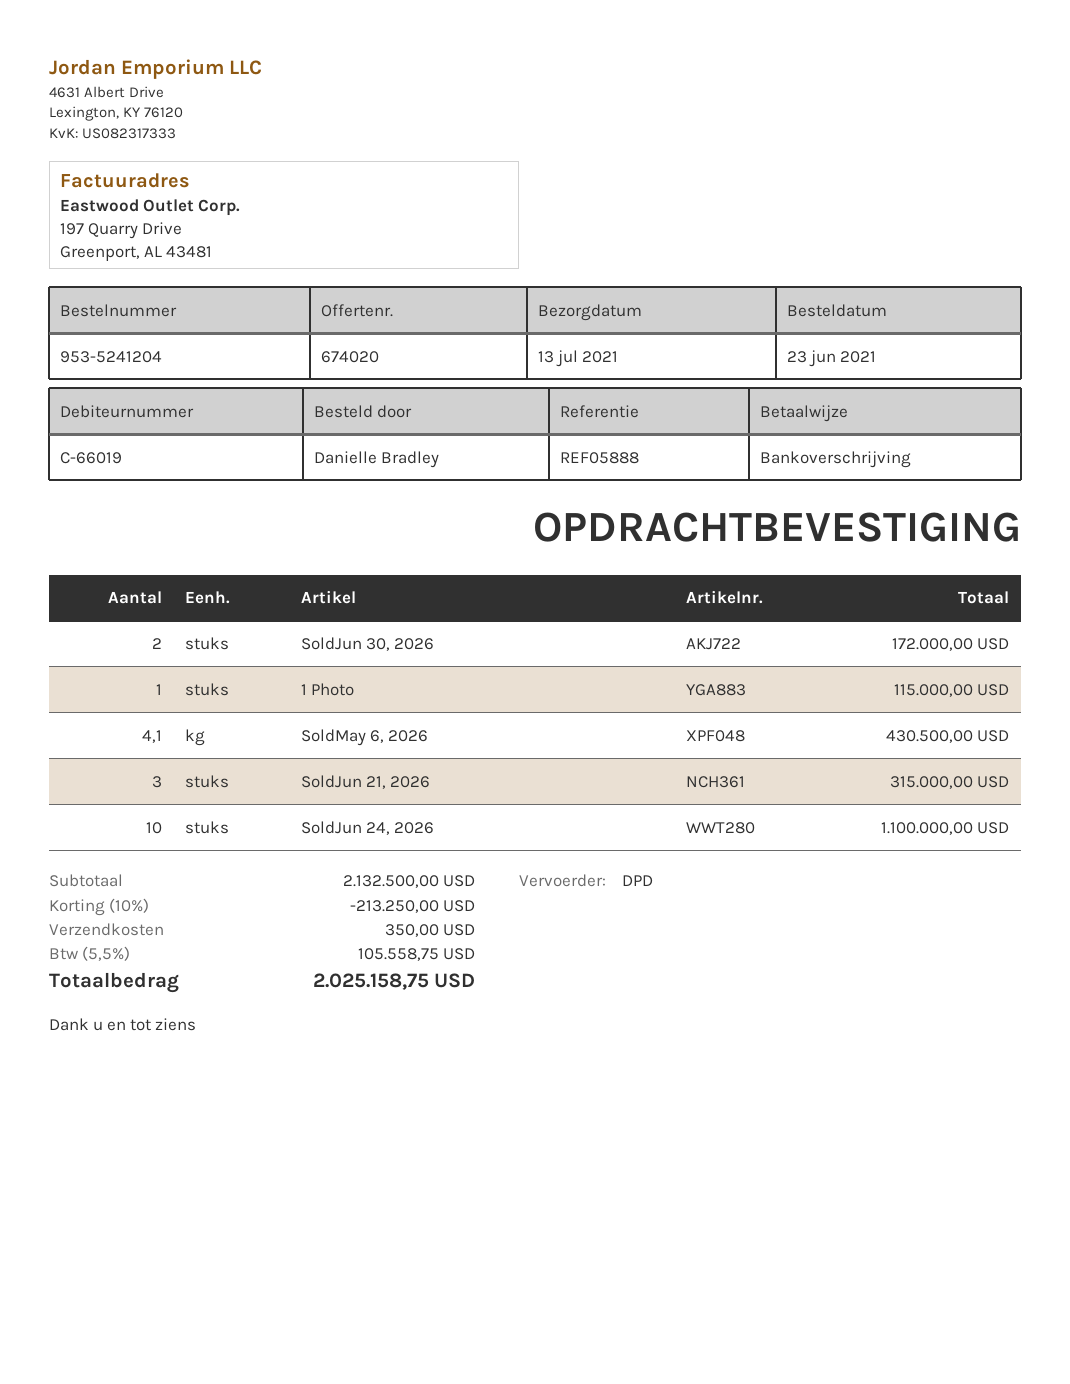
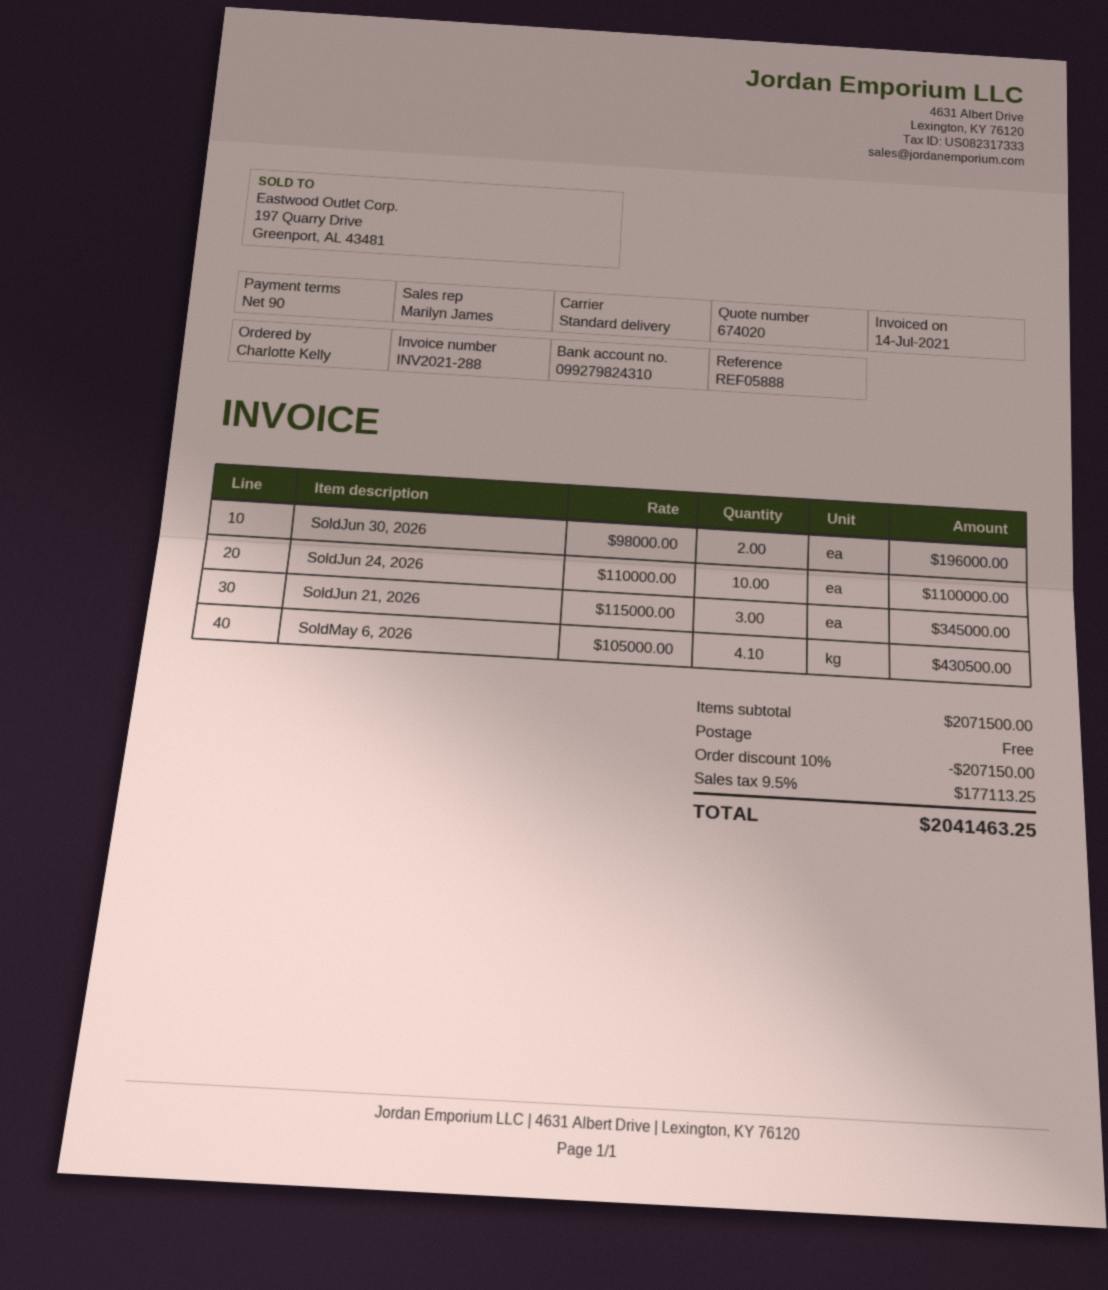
ordered by: Danielle Bradley -> Charlotte Kelly
shipping method: DPD -> standard
SoldJun 30, 2026: 2 for 172000.00 -> 2 for 196000.00
1 Photo: 1 for 115000.00 -> none
SoldJun 21, 2026: 3 for 315000.00 -> 3 for 345000.00
subtotal: 2132500.00 -> 2071500.00
discount: 10% = 213250.00 -> 10% = 207150.00
shipping: 350.00 -> 0.00
tax: 5.5% = 105558.75 -> 9.5% = 177113.25
total: 2025158.75 -> 2041463.25

